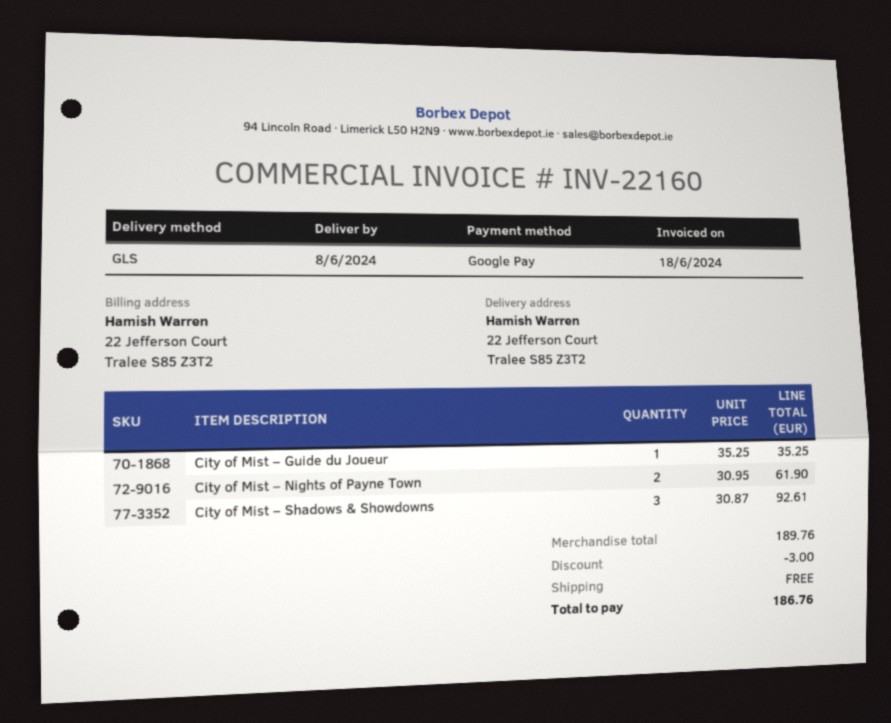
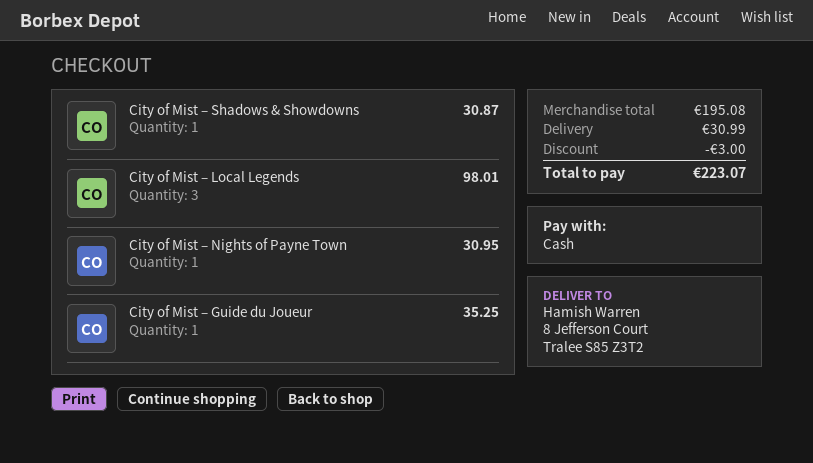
payment method: Google Pay -> cash
ship to: 22 Jefferson Court, Tralee S85 Z3T2 -> 8 Jefferson Court, Tralee S85 Z3T2
City of Mist – Nights of Payne Town: 2 for 61.90 -> 1 for 30.95
City of Mist – Shadows & Showdowns: 3 for 92.61 -> 1 for 30.87
City of Mist – Local Legends: none -> 3 for 98.01
subtotal: 189.76 -> 195.08
shipping: 0.00 -> 30.99
total: 186.76 -> 223.07

